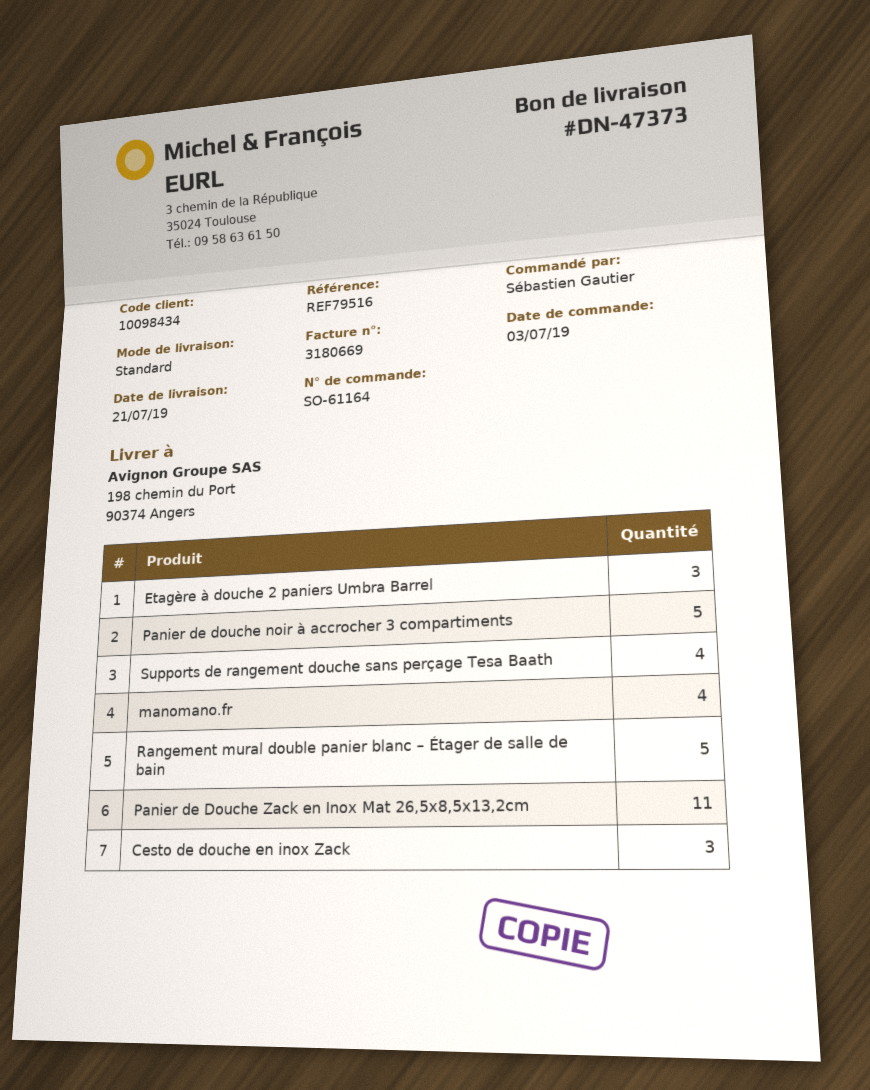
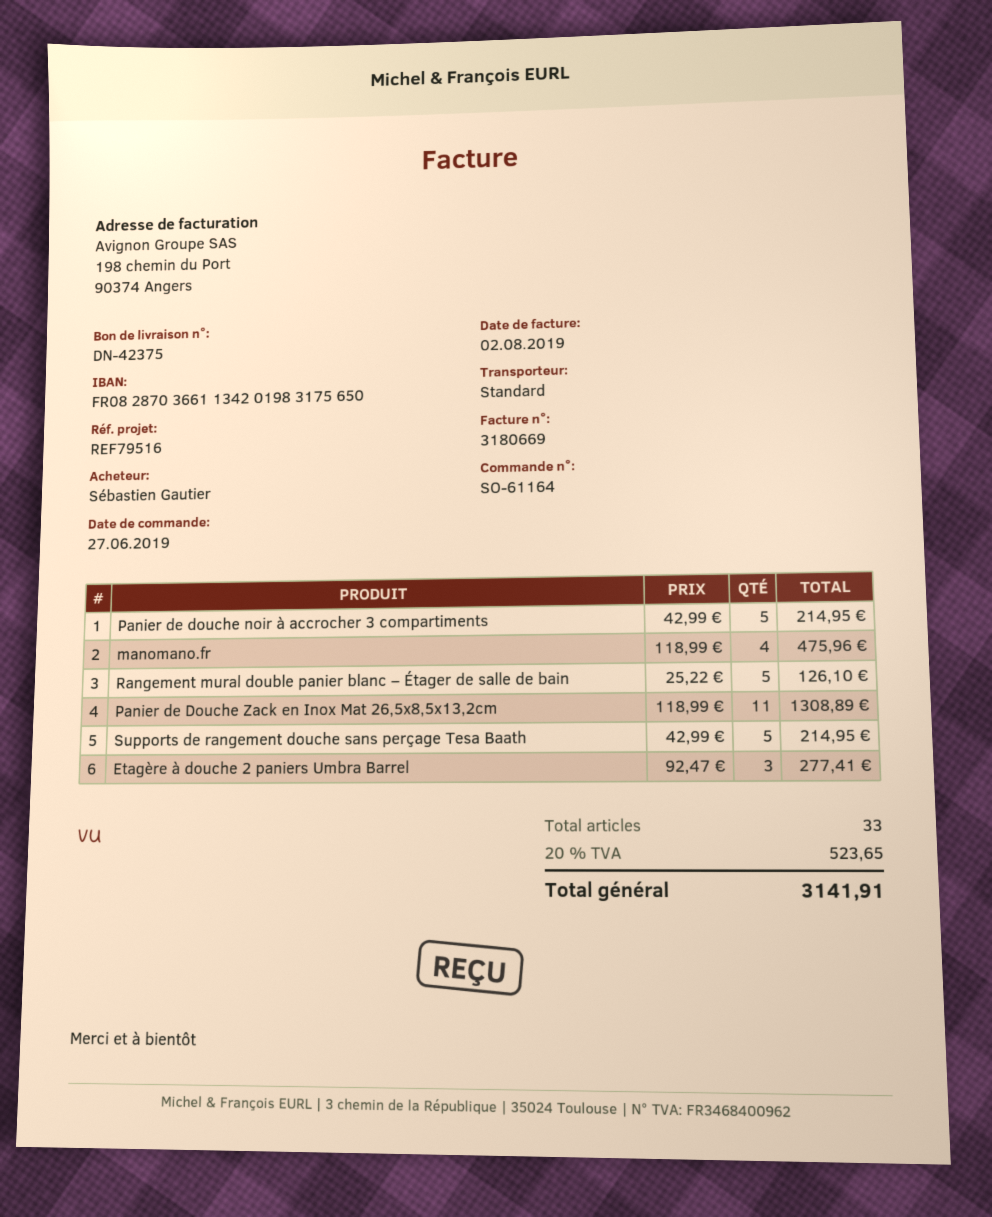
order date: 2019-07-03 -> 2019-06-27
delivery note number: DN-47373 -> DN-42375
Supports de rangement douche sans perçage Tesa Baath: 4 -> 5
Cesto de douche en inox Zack: 3 -> none

